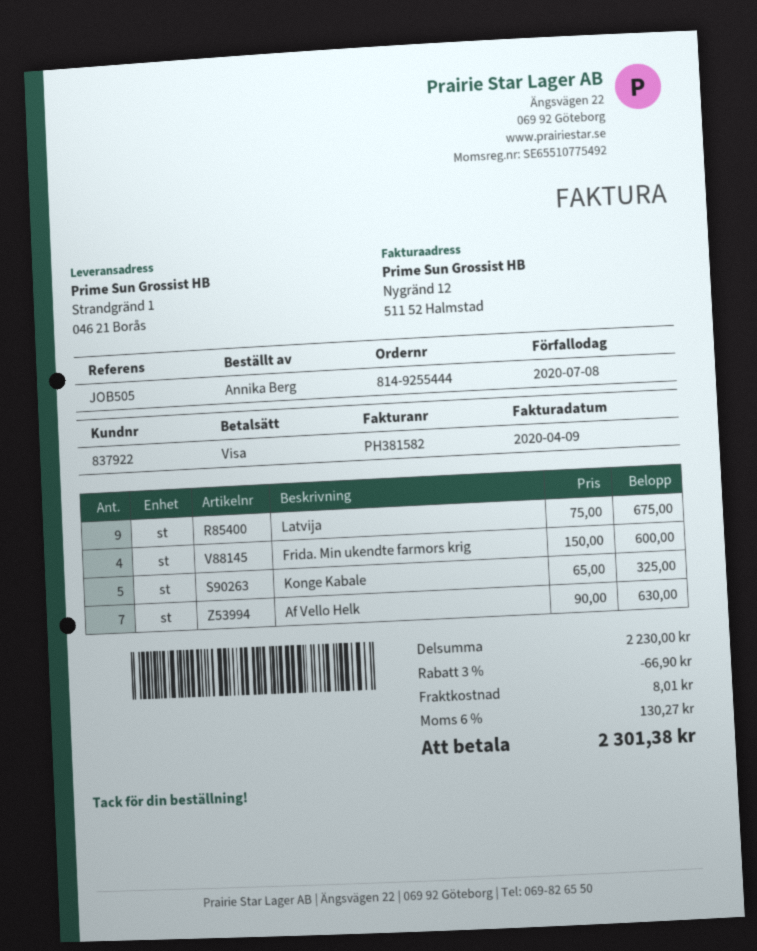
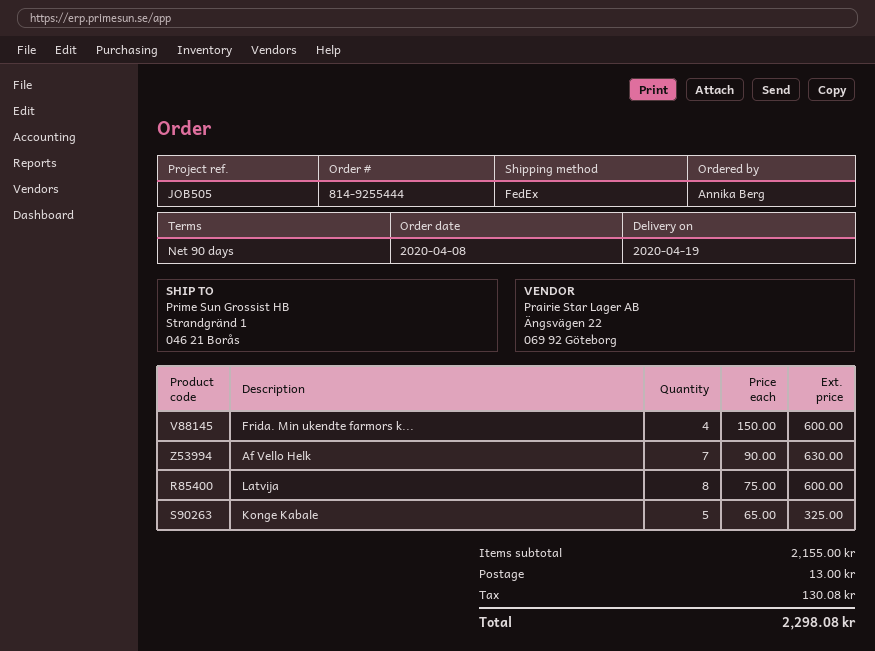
Latvija: 9 x 75.00 = 675.00 -> 8 x 75.00 = 600.00
subtotal: 2230.00 -> 2155.00
discount: 3% = 66.90 -> none
shipping: 8.01 -> 13.00
tax: 130.27 -> 130.08
total: 2301.38 -> 2298.08

